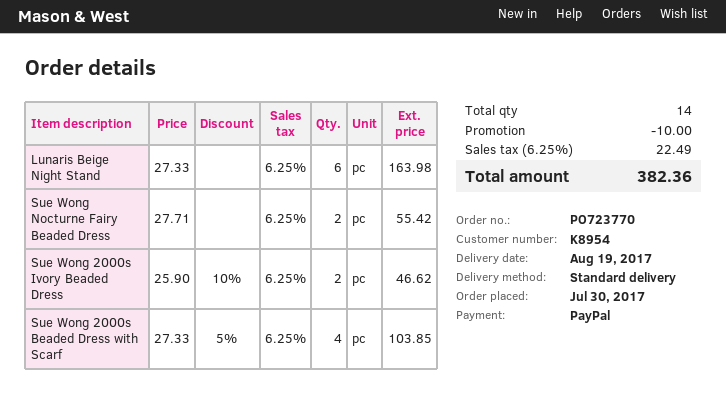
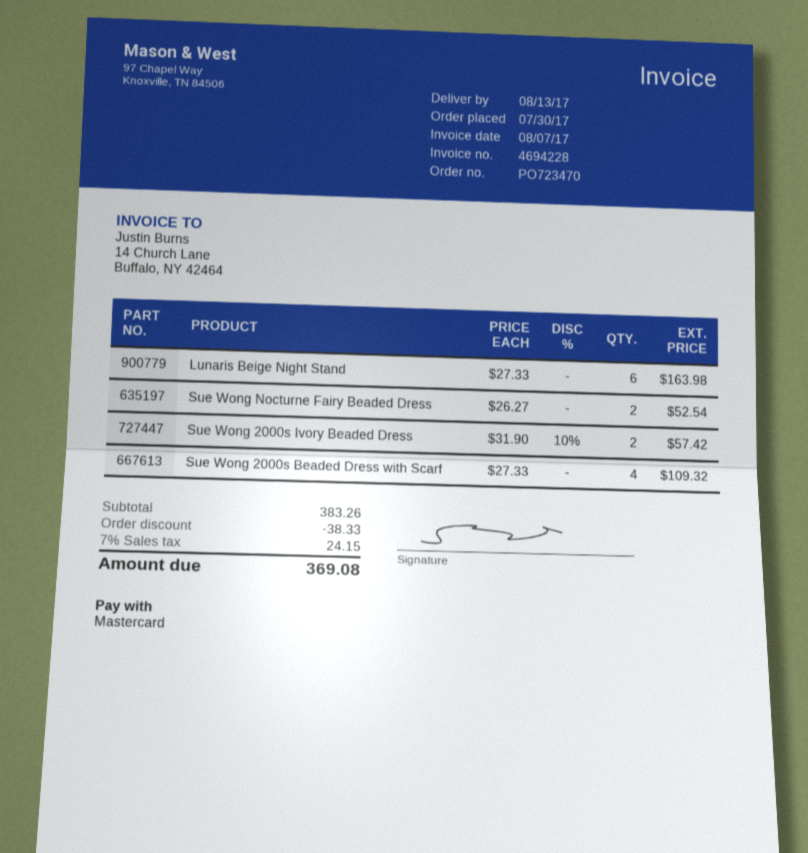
order number: PO723770 -> PO723470
delivery date: 2017-08-19 -> 2017-08-13
payment method: PayPal -> Mastercard
Sue Wong Nocturne Fairy Beaded Dress: 2 x 27.71 = 55.42 -> 2 x 26.27 = 52.54
Sue Wong 2000s Ivory Beaded Dress: 2 x 25.90 - 10% = 46.62 -> 2 x 31.90 - 10% = 57.42
Sue Wong 2000s Beaded Dress with Scarf: 4 x 27.33 - 5% = 103.85 -> 4 x 27.33 = 109.32
discount: 10.00 -> 38.33
tax: 6.25% = 22.49 -> 7% = 24.15
total: 382.36 -> 369.08

